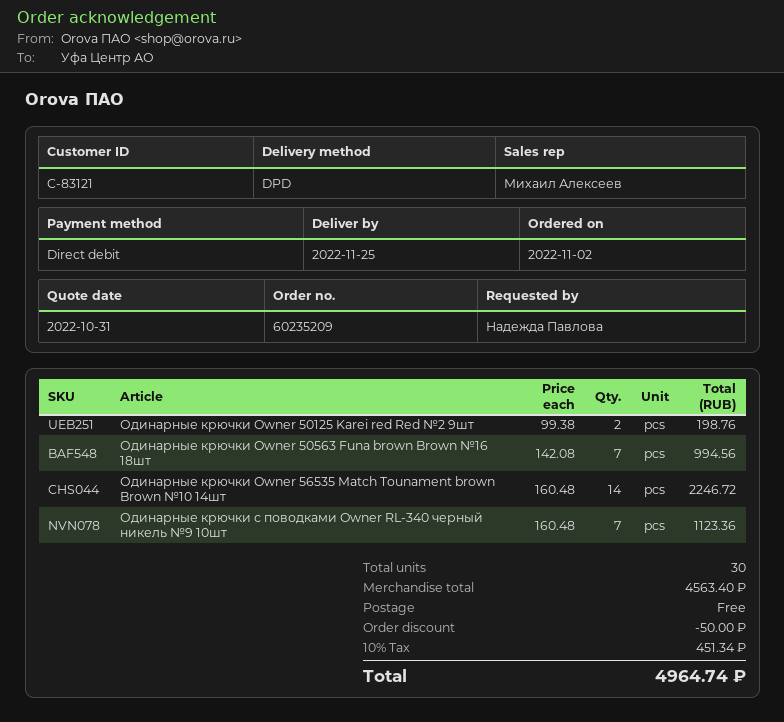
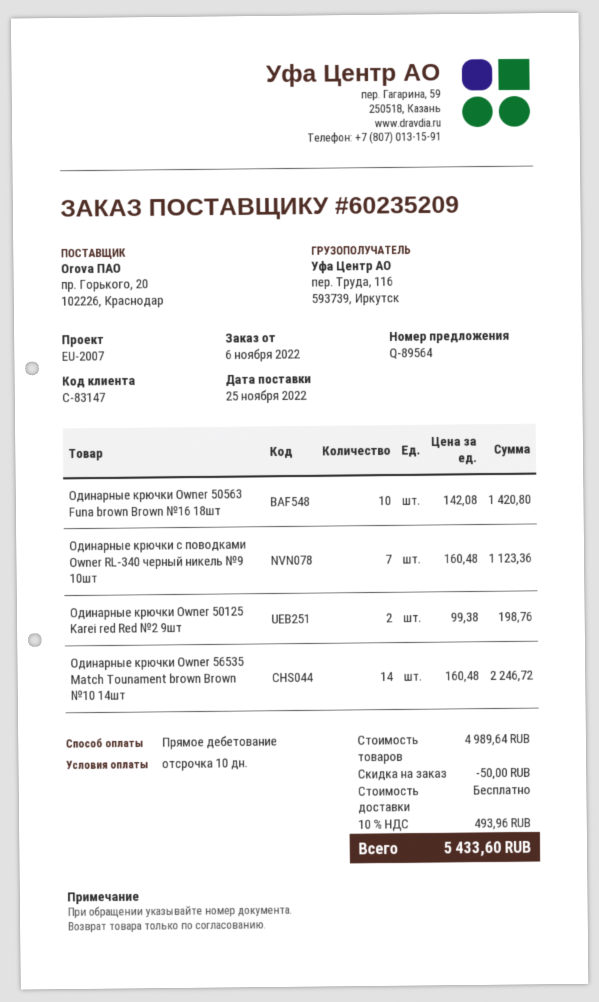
order date: 2022-11-02 -> 2022-11-06
customer number: C-83121 -> C-83147
Одинарные крючки Owner 50563 Funa brown Brown №16 18шт: 7 x 142.08 = 994.56 -> 10 x 142.08 = 1420.80
subtotal: 4563.40 -> 4989.64
tax: 10% = 451.34 -> 10% = 493.96
total: 4964.74 -> 5433.60

